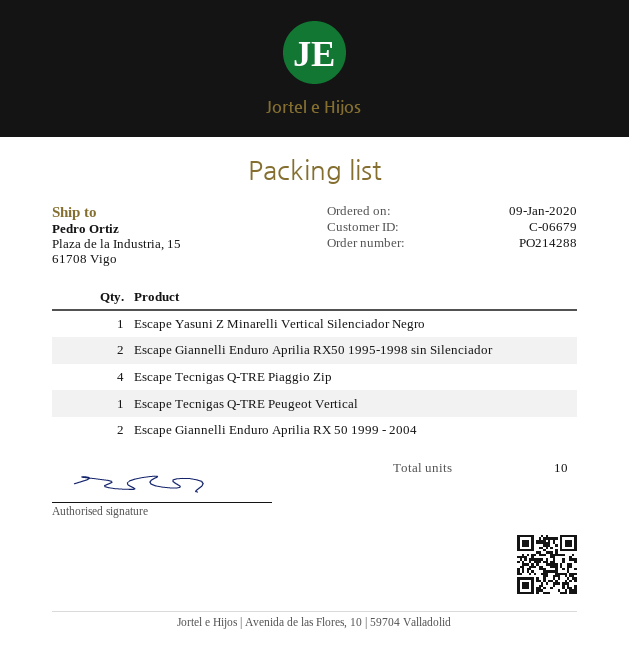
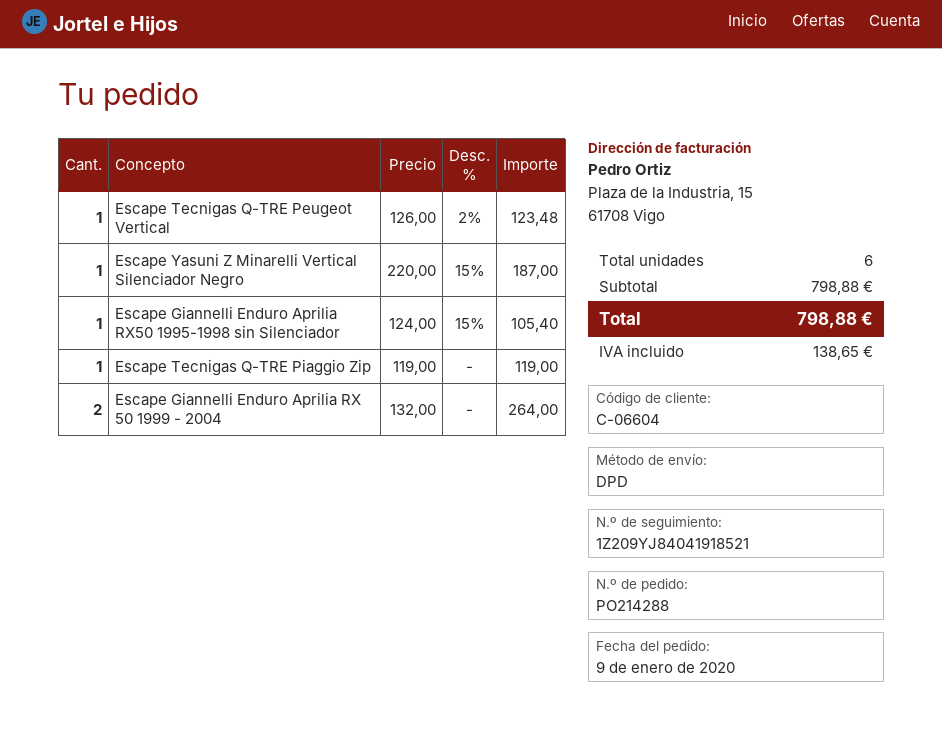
customer number: C-06679 -> C-06604
Escape Giannelli Enduro Aprilia RX50 1995-1998 sin Silenciador: 2 -> 1
Escape Tecnigas Q-TRE Piaggio Zip: 4 -> 1
total quantity: 10 -> 6

